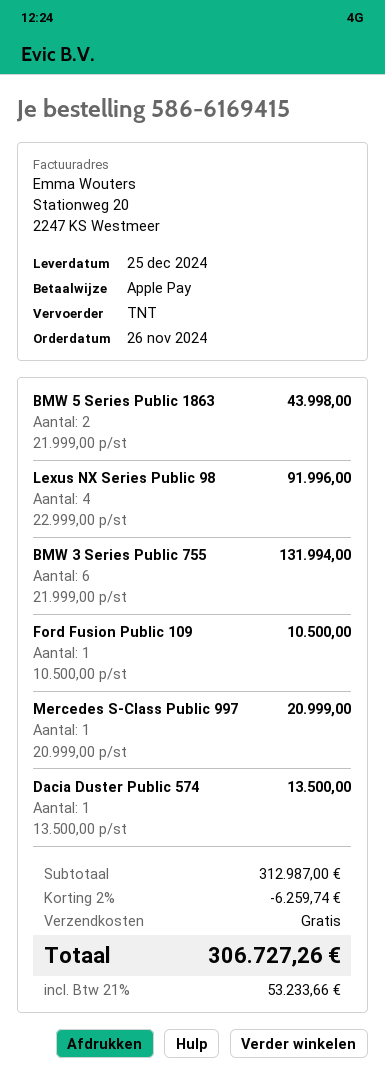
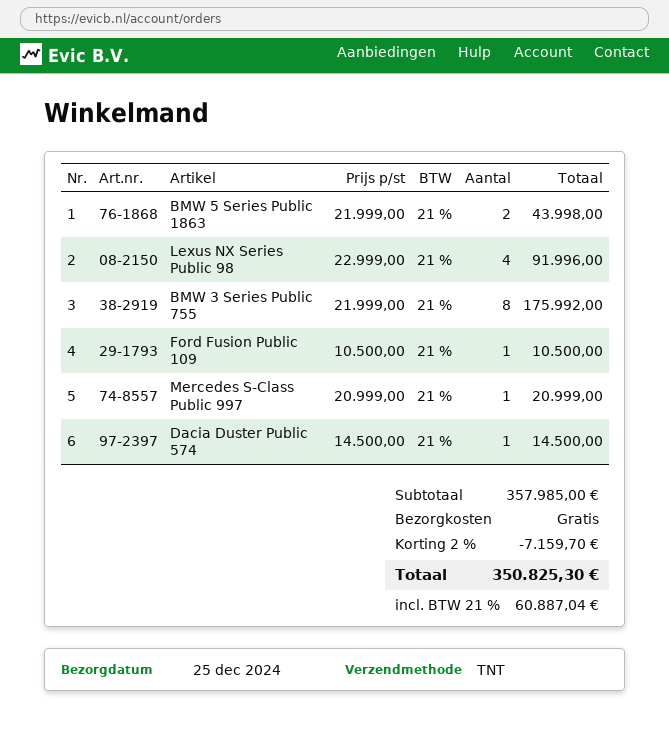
BMW 3 Series Public 755: 6 x 21999.00 = 131994.00 -> 8 x 21999.00 = 175992.00
Dacia Duster Public 574: 1 x 13500.00 = 13500.00 -> 1 x 14500.00 = 14500.00
subtotal: 312987.00 -> 357985.00
discount: 2% = 6259.74 -> 2% = 7159.70
tax: 21% = 53233.66 -> 21% = 60887.04
total: 306727.26 -> 350825.30

